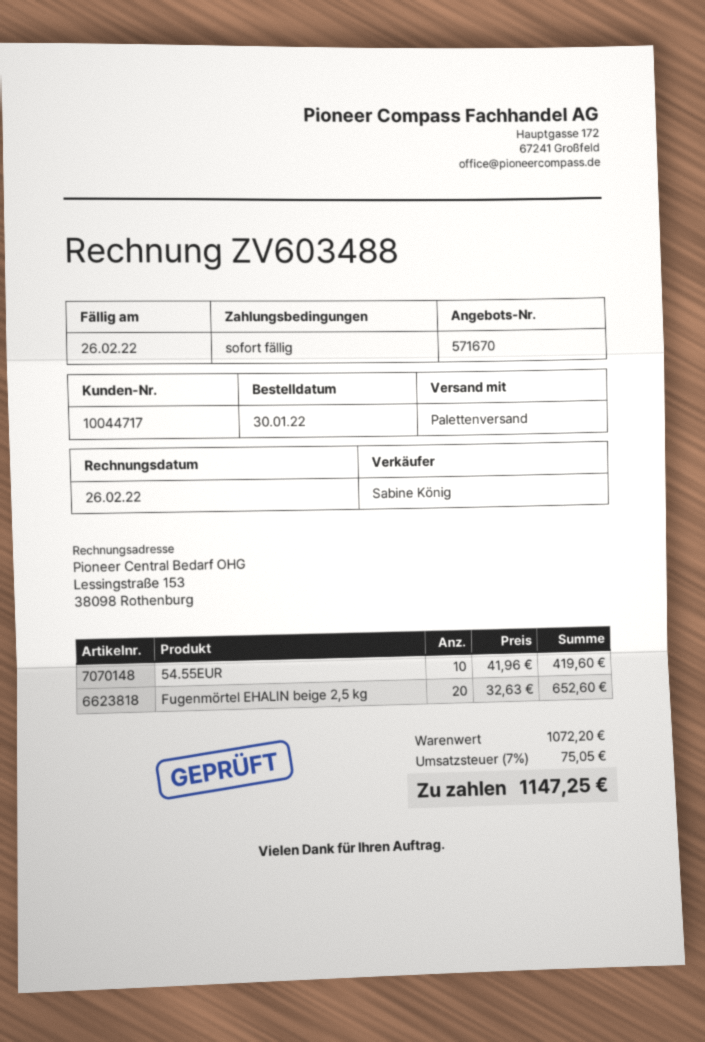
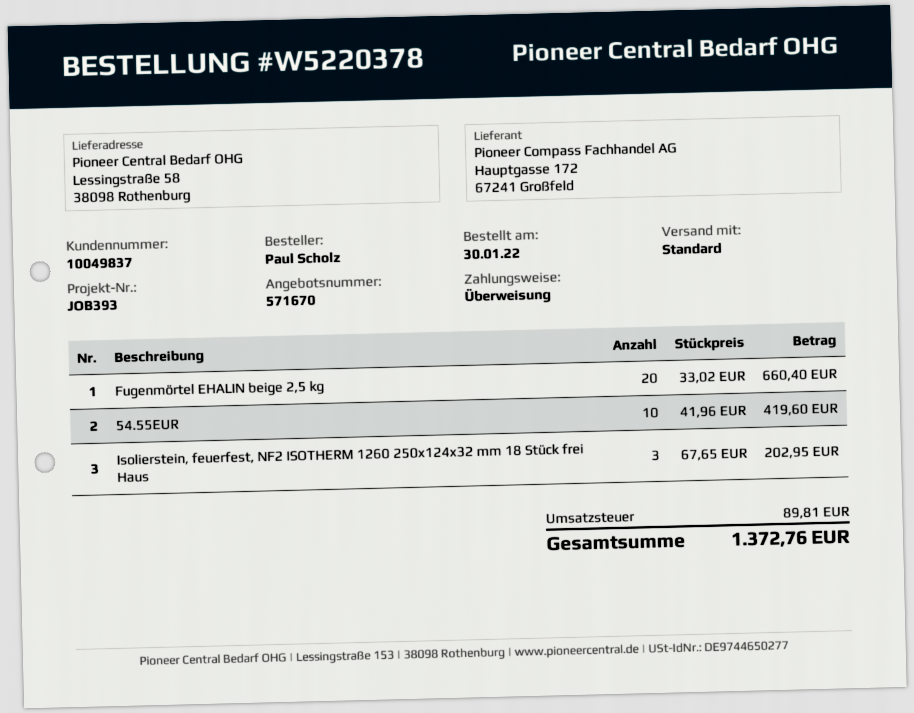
customer number: 10044717 -> 10049837
shipping method: pallet freight -> standard
Fugenmörtel EHALIN beige 2,5 kg: 20 x 32.63 = 652.60 -> 20 x 33.02 = 660.40
Isolierstein, feuerfest, NF2 ISOTHERM 1260 250x124x32 mm 18 Stück frei Haus: none -> 3 x 67.65 = 202.95
tax: 75.05 -> 89.81
total: 1147.25 -> 1372.76

